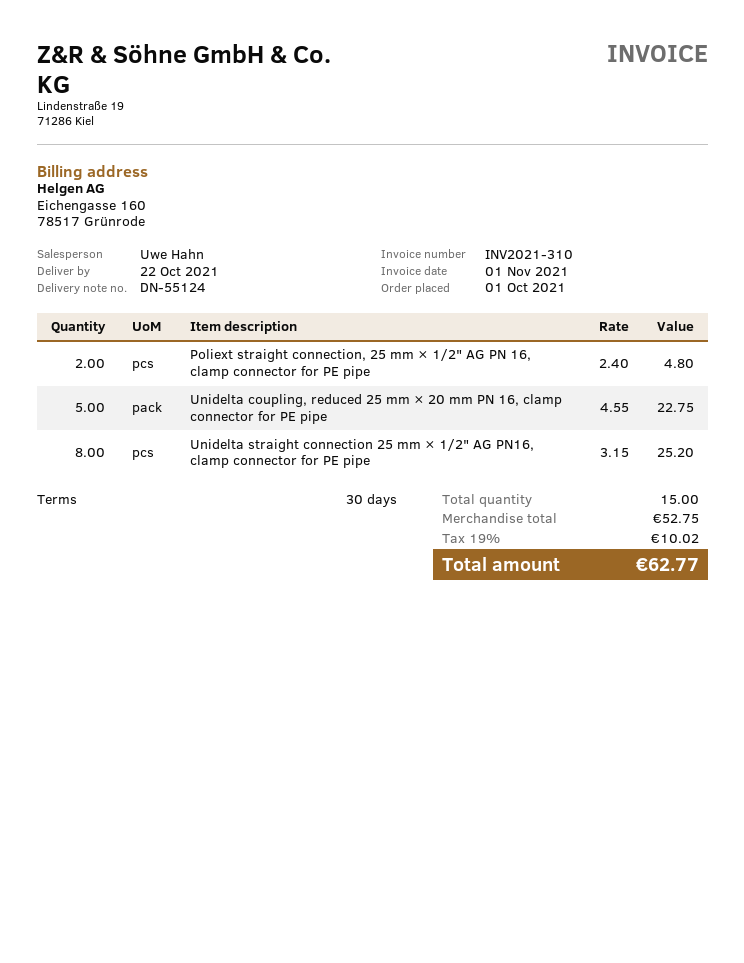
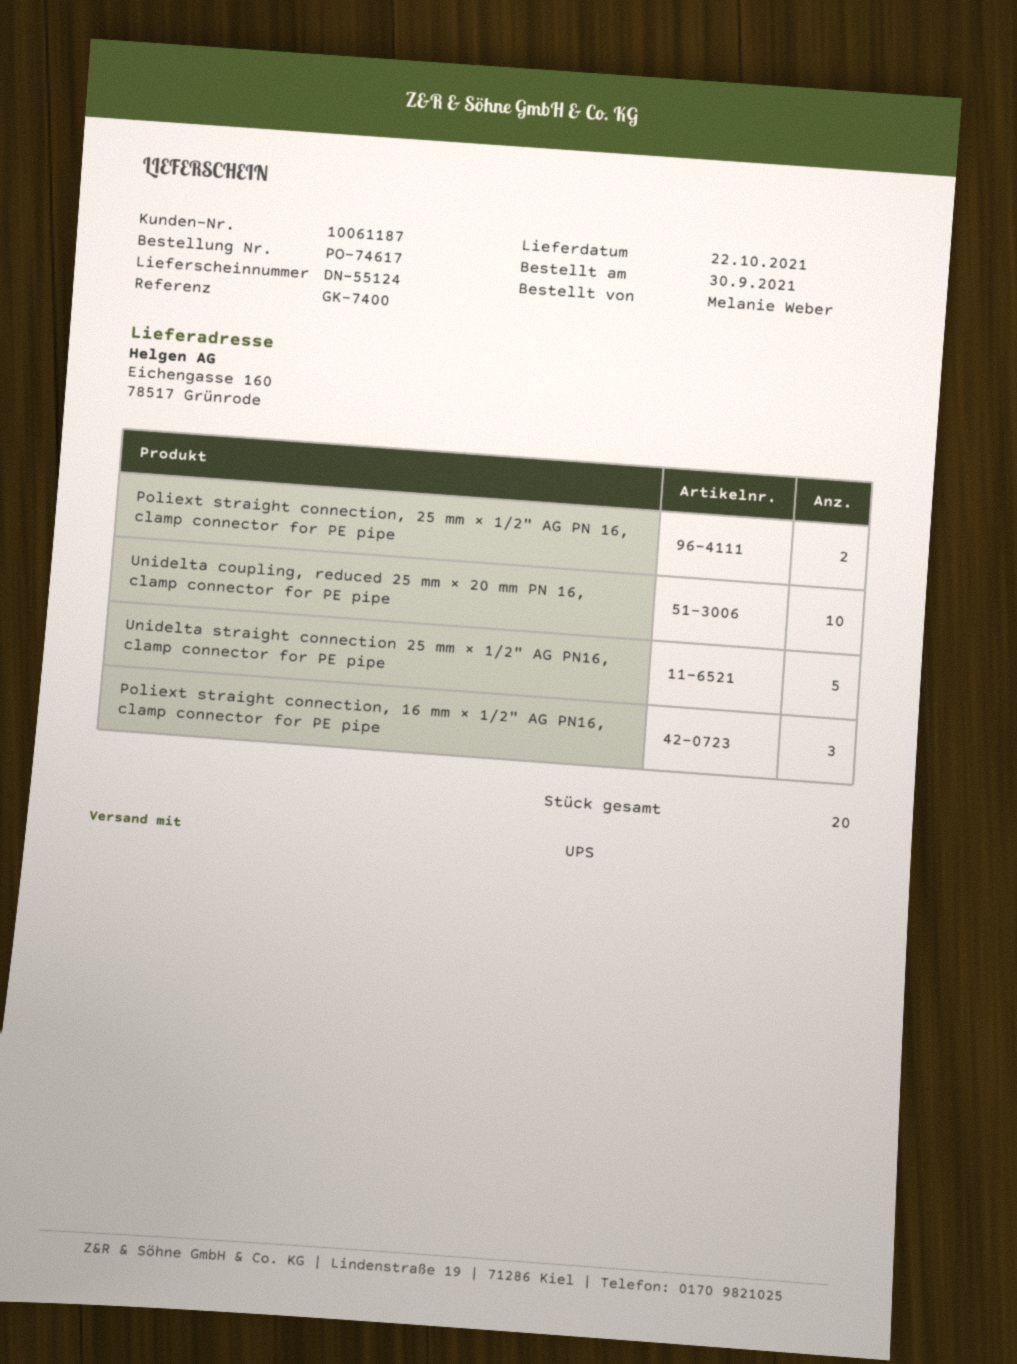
order date: 2021-10-01 -> 2021-09-30
Unidelta coupling, reduced 25 mm × 20 mm PN 16, clamp connector for PE pipe: 5 -> 10
Unidelta straight connection 25 mm × 1/2" AG PN16, clamp connector for PE pipe: 8 -> 5
Poliext straight connection, 16 mm × 1/2" AG PN16, clamp connector for PE pipe: none -> 3
total quantity: 15 -> 20

